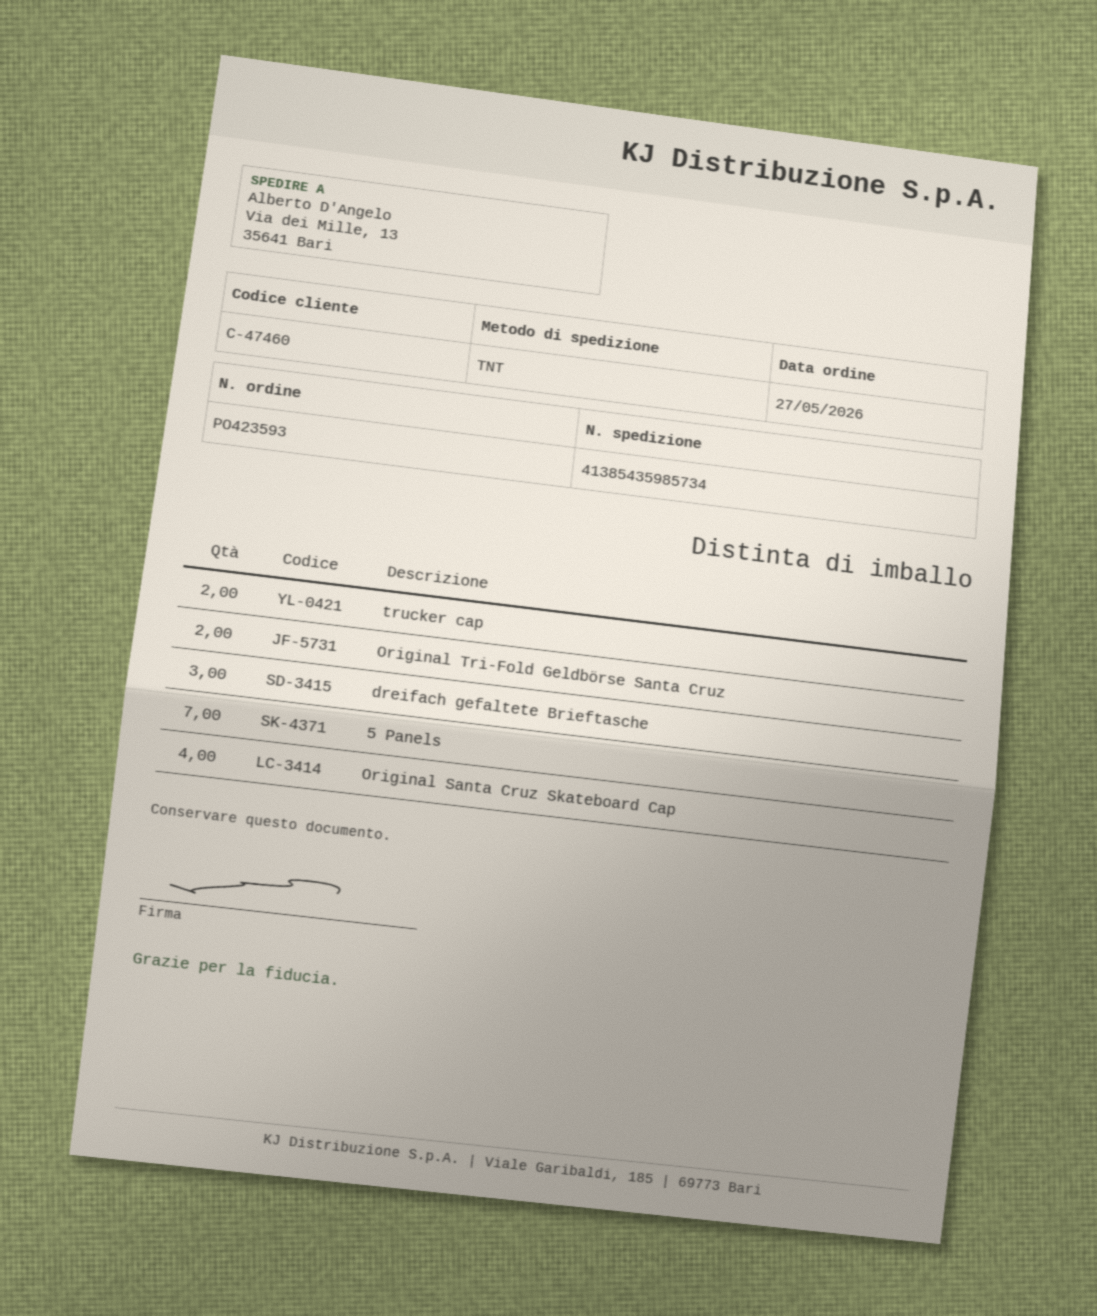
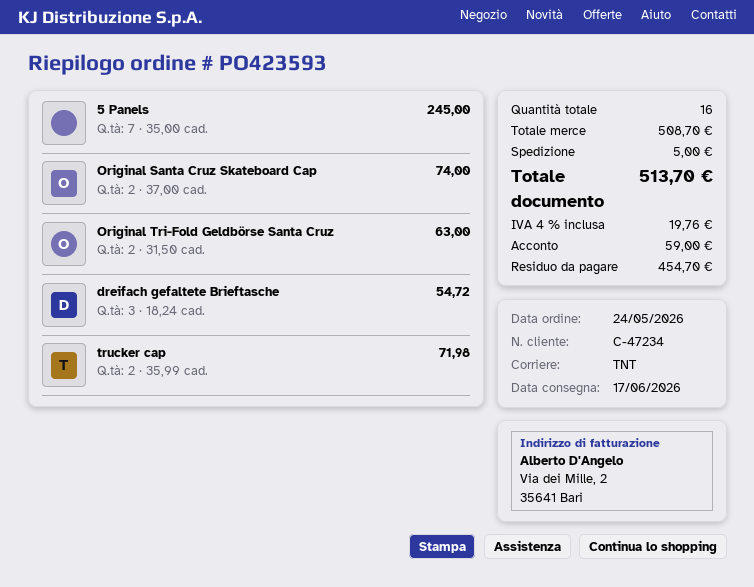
order date: 2026-05-27 -> 2026-05-24
customer number: C-47460 -> C-47234
Original Santa Cruz Skateboard Cap: 4 -> 2

